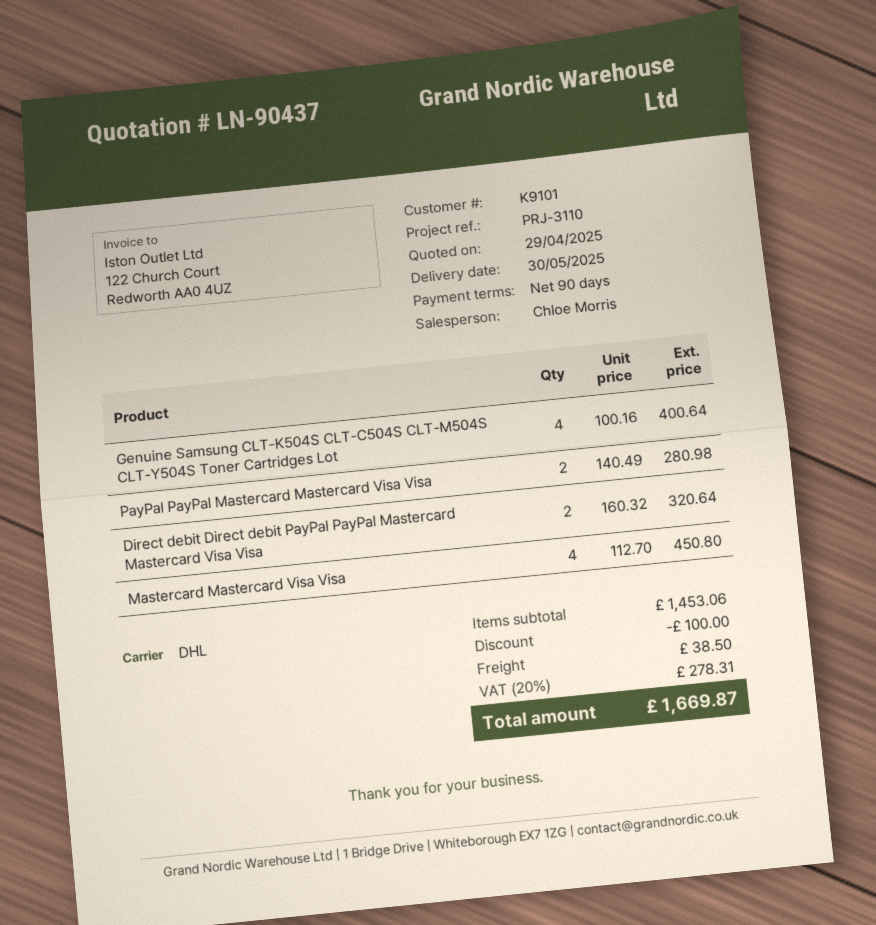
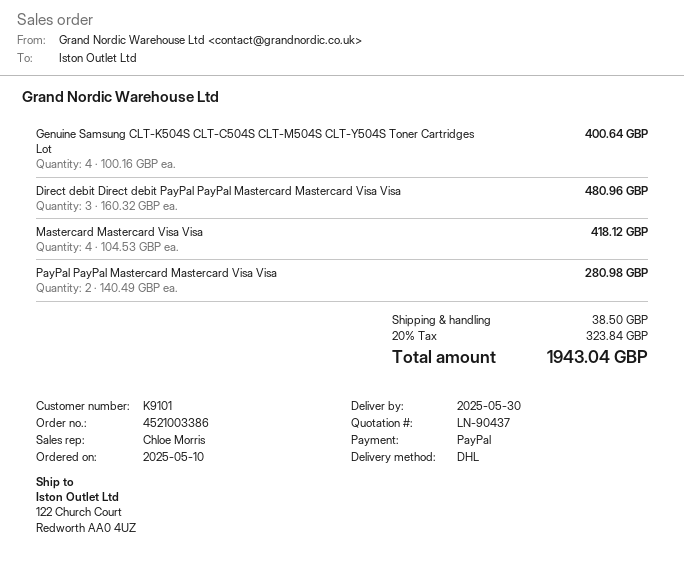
Direct debit Direct debit PayPal PayPal Mastercard Mastercard Visa Visa: 2 x 160.32 = 320.64 -> 3 x 160.32 = 480.96
Mastercard Mastercard Visa Visa: 4 x 112.70 = 450.80 -> 4 x 104.53 = 418.12
discount: 100.00 -> none
tax: 20% = 278.31 -> 20% = 323.84
total: 1669.87 -> 1943.04

